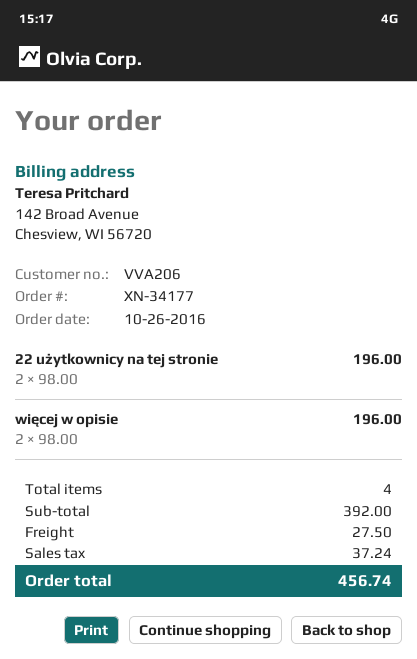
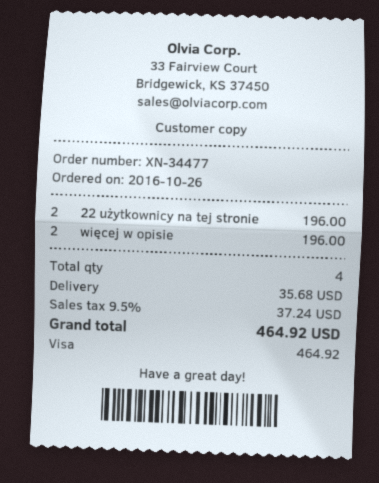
order number: XN-34177 -> XN-34477
shipping: 27.50 -> 35.68
total: 456.74 -> 464.92

